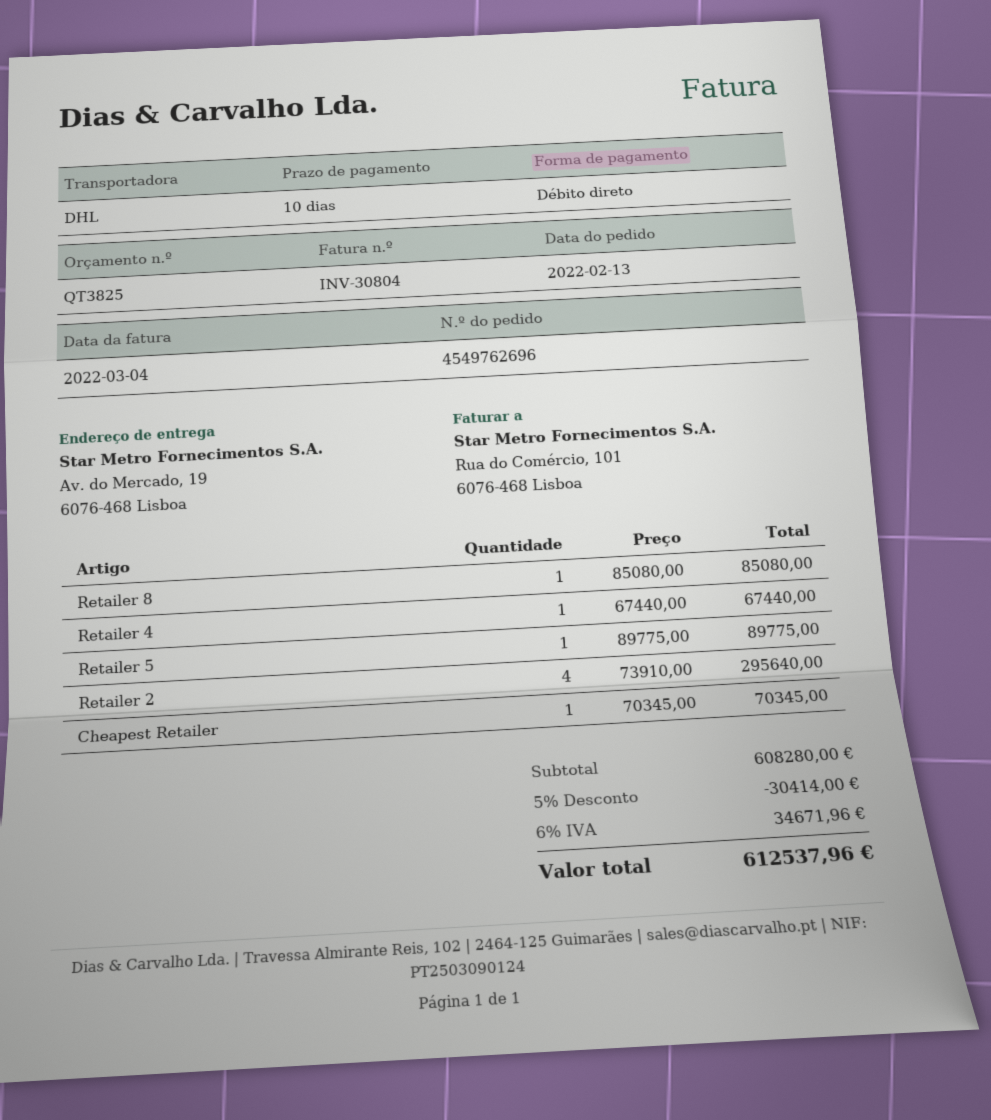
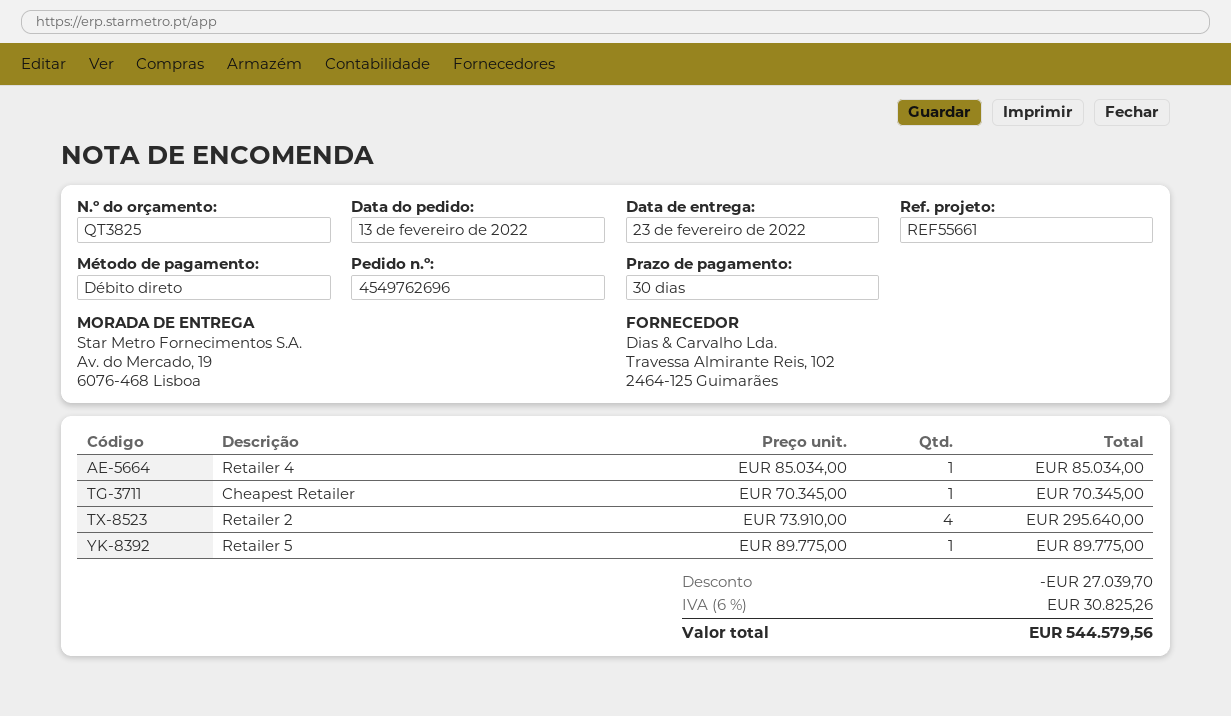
payment terms: 10 days -> 30 days
Retailer 8: 1 x 85080.00 = 85080.00 -> none
Retailer 4: 1 x 67440.00 = 67440.00 -> 1 x 85034.00 = 85034.00
discount: 30414.00 -> 27039.70
tax: 6% = 34671.96 -> 6% = 30825.26
total: 612537.96 -> 544579.56

